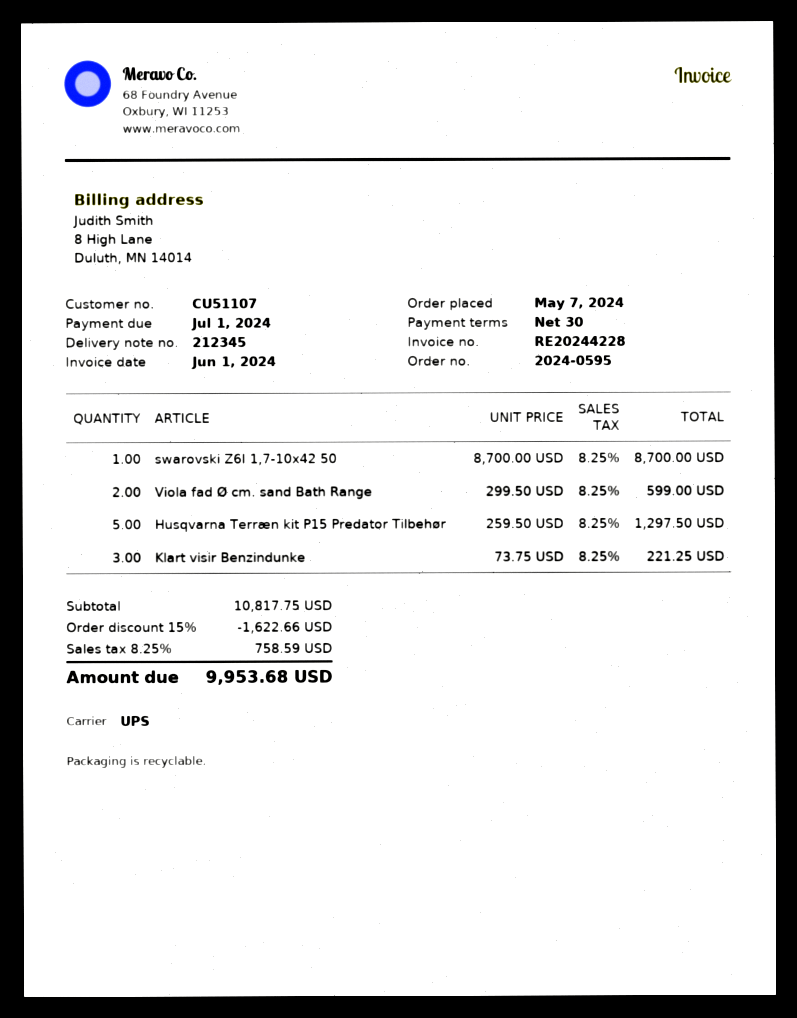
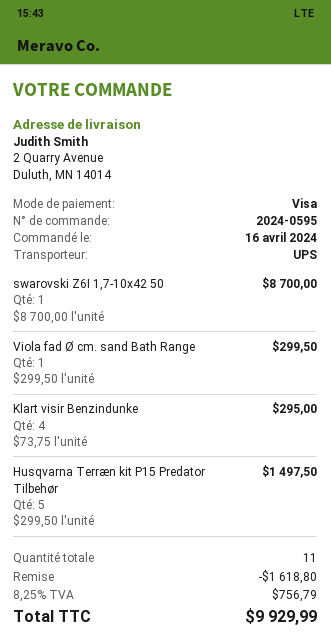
order date: 2024-05-07 -> 2024-04-16
Viola fad Ø cm. sand Bath Range: 2 x 299.50 = 599.00 -> 1 x 299.50 = 299.50
Husqvarna Terræn kit P15 Predator Tilbehør: 5 x 259.50 = 1297.50 -> 5 x 299.50 = 1497.50
Klart visir Benzindunke: 3 x 73.75 = 221.25 -> 4 x 73.75 = 295.00
discount: 1622.66 -> 1618.80
tax: 8.25% = 758.59 -> 8.25% = 756.79
total: 9953.68 -> 9929.99

